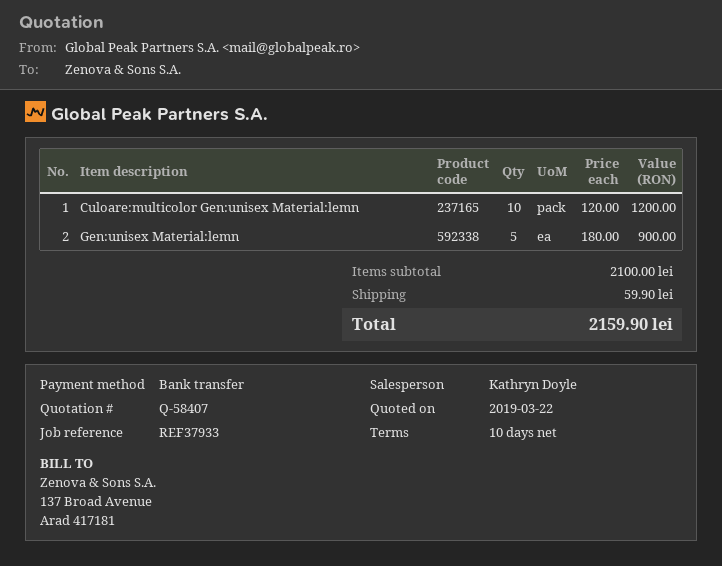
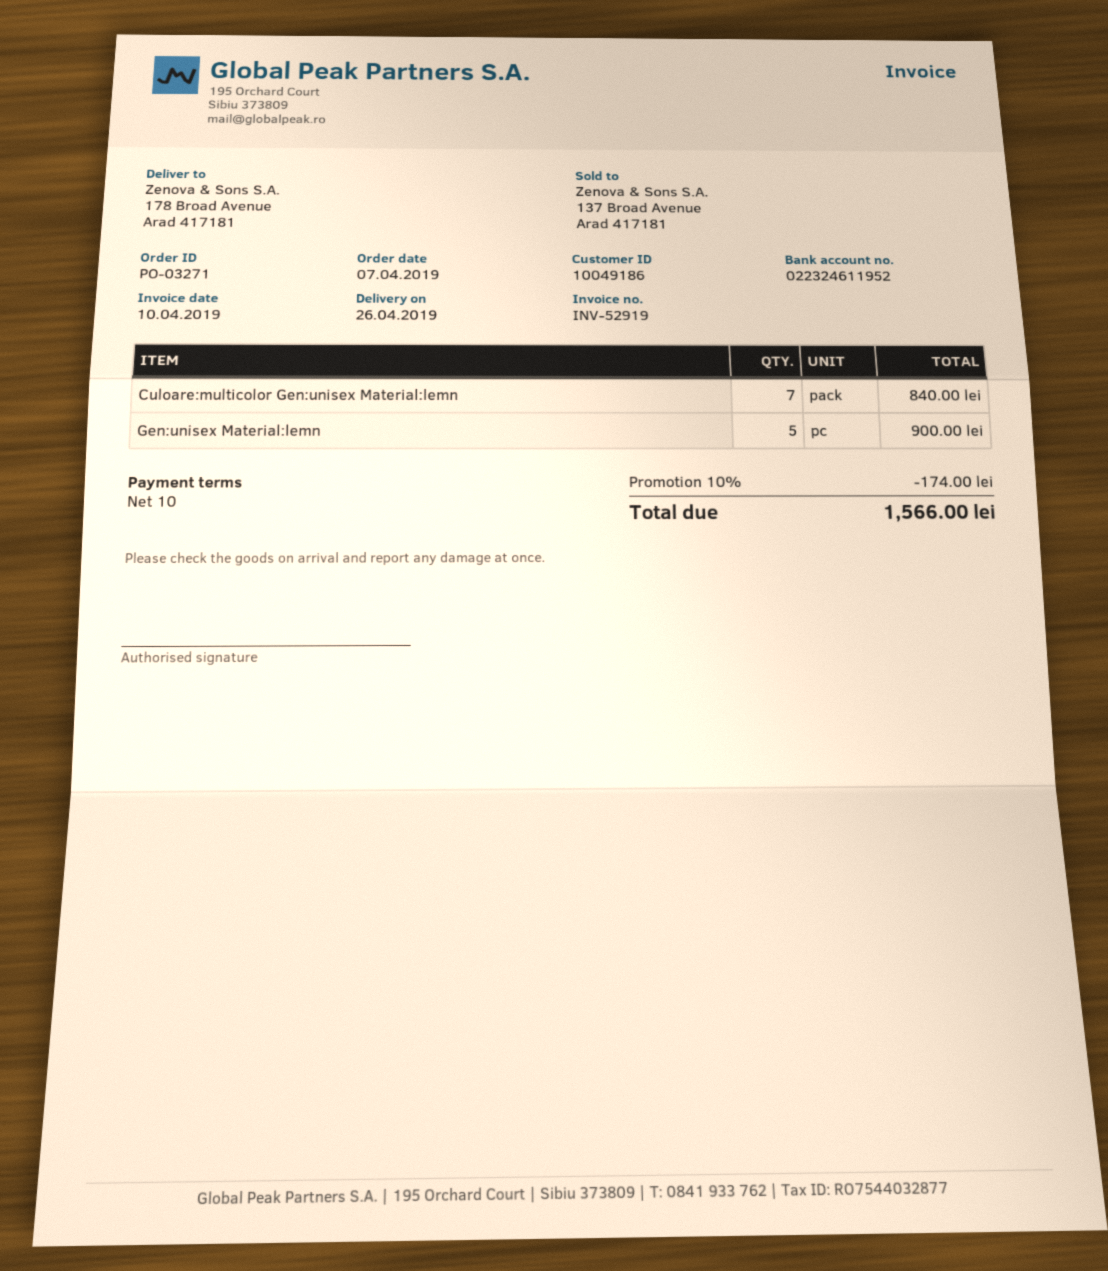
Culoare:multicolor Gen:unisex Material:lemn: 10 for 1200.00 -> 7 for 840.00
discount: none -> 10% = 174.00
shipping: 59.90 -> none
total: 2159.90 -> 1566.00

